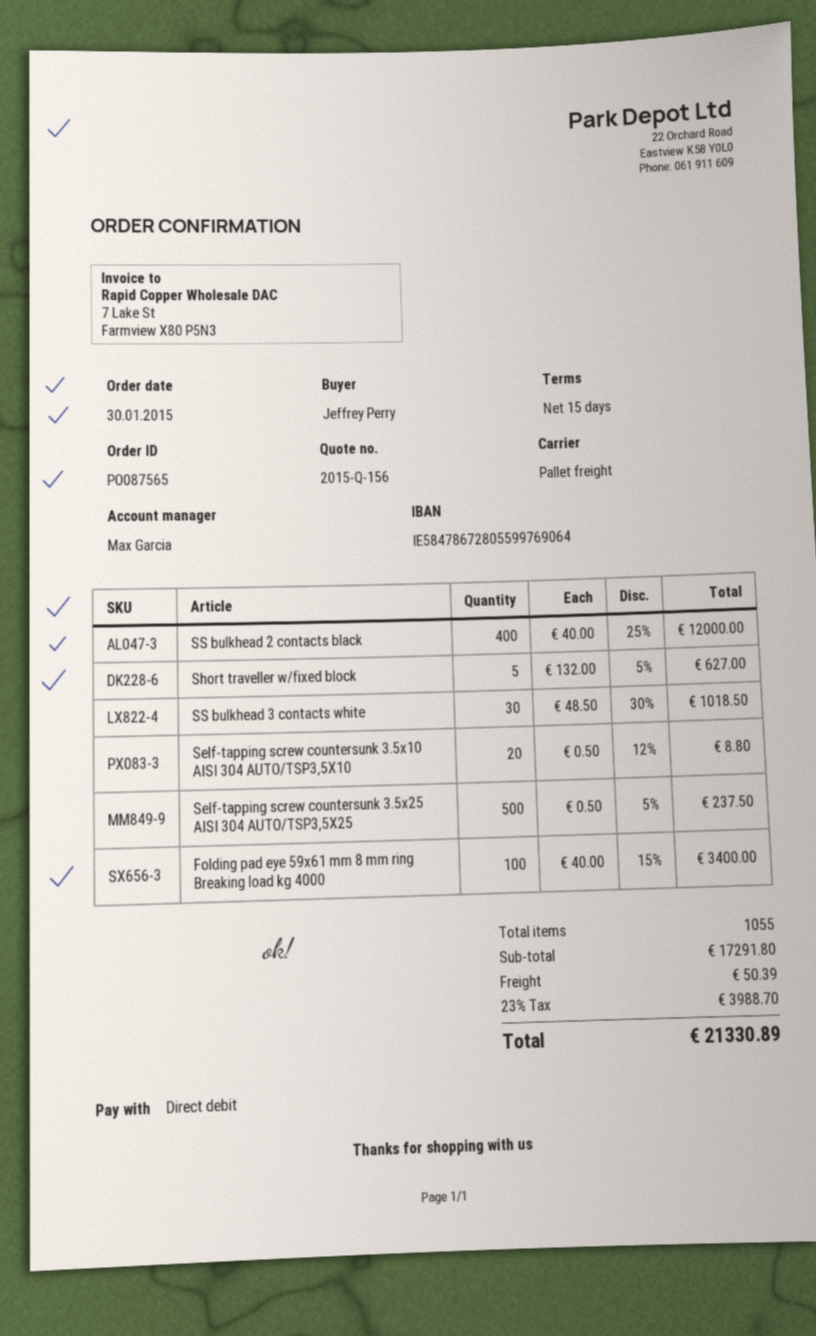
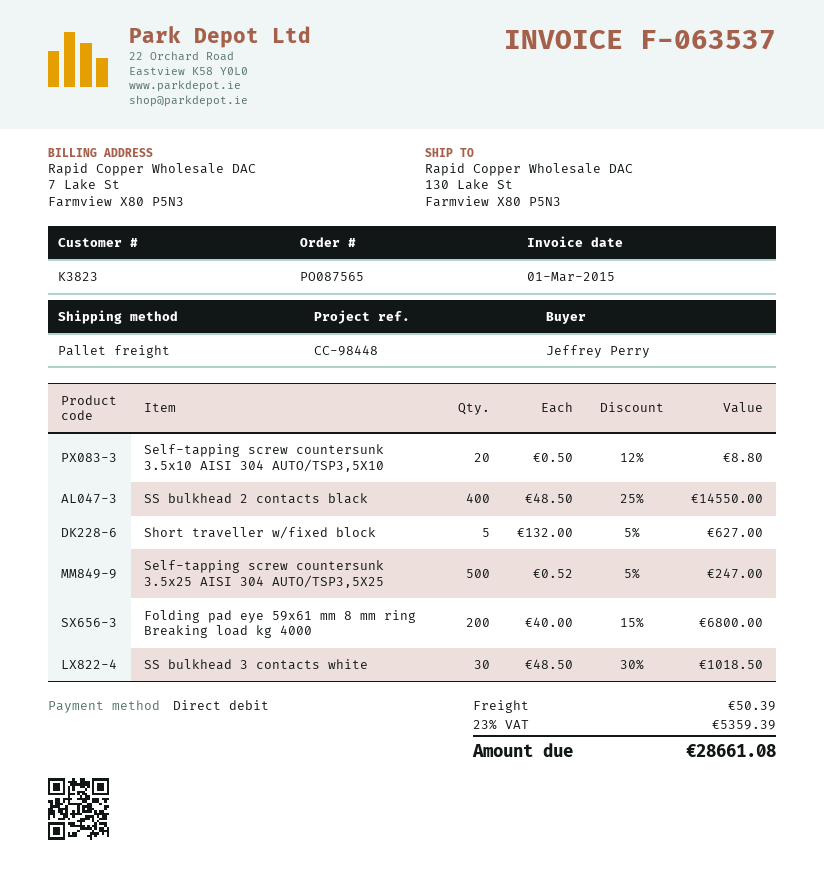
SS bulkhead 2 contacts black: 400 x 40.00 - 25% = 12000.00 -> 400 x 48.50 - 25% = 14550.00
Self-tapping screw countersunk 3.5x25 AISI 304 AUTO/TSP3,5X25: 500 x 0.50 - 5% = 237.50 -> 500 x 0.52 - 5% = 247.00
Folding pad eye 59x61 mm 8 mm ring Breaking load kg 4000: 100 x 40.00 - 15% = 3400.00 -> 200 x 40.00 - 15% = 6800.00
tax: 23% = 3988.70 -> 23% = 5359.39
total: 21330.89 -> 28661.08

